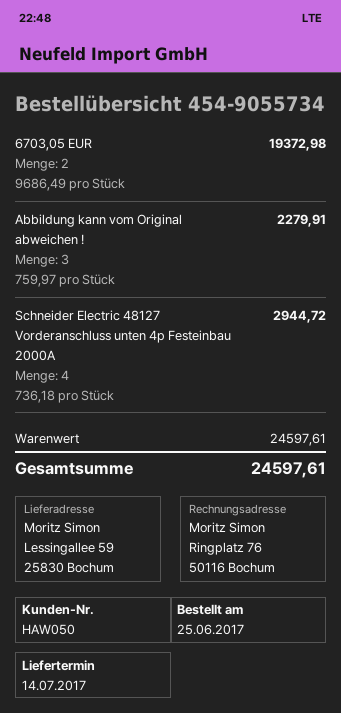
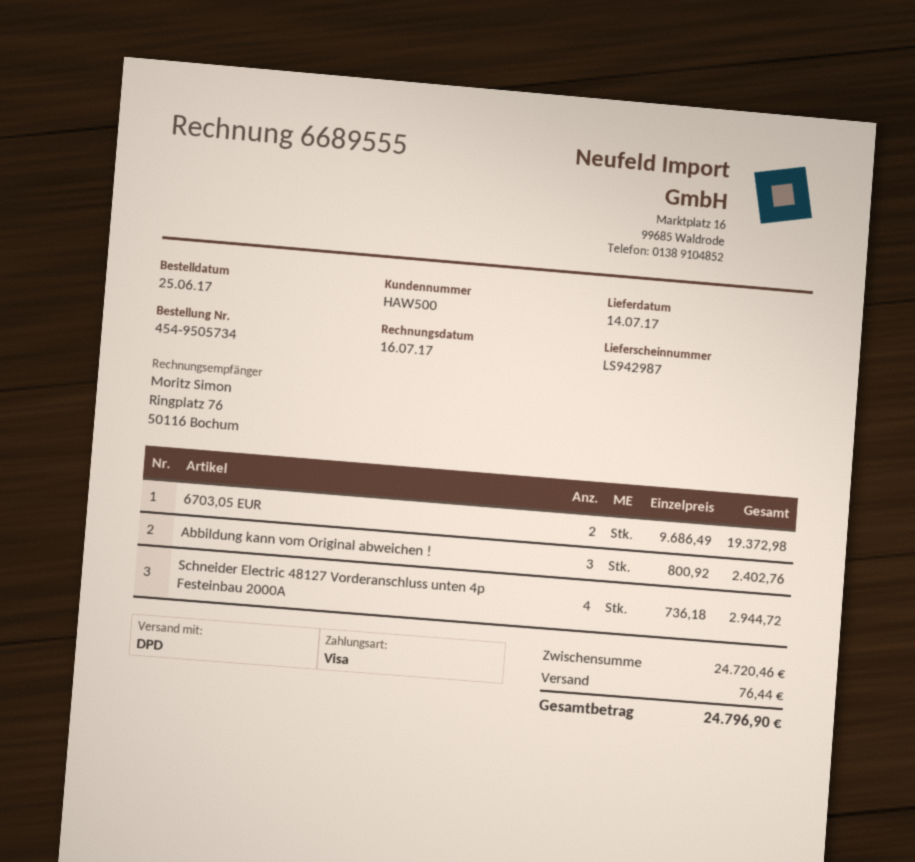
order number: 454-9055734 -> 454-9505734
customer number: HAW050 -> HAW500
Abbildung kann vom Original abweichen !: 3 x 759.97 = 2279.91 -> 3 x 800.92 = 2402.76
subtotal: 24597.61 -> 24720.46
shipping: none -> 76.44
total: 24597.61 -> 24796.90

